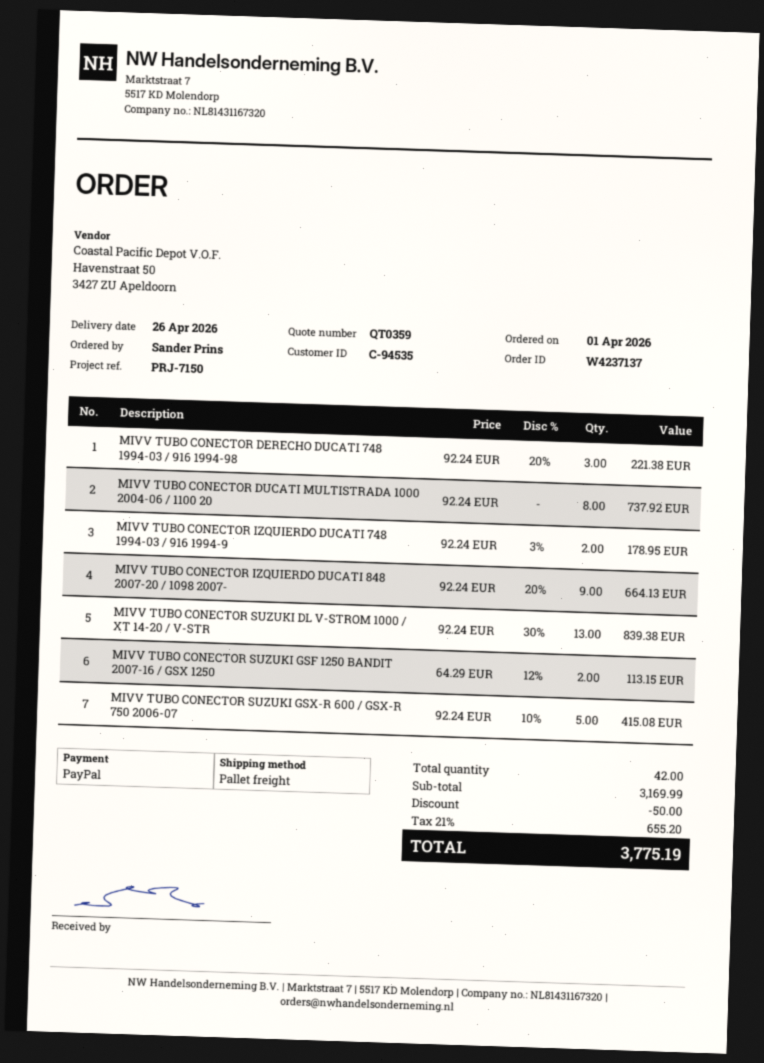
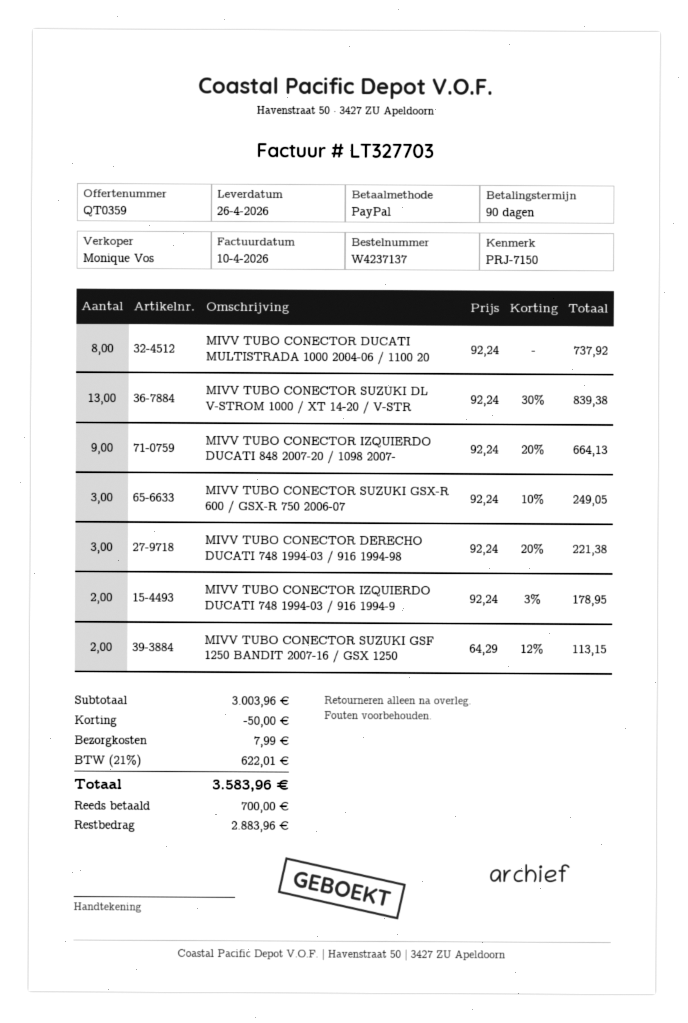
MIVV TUBO CONECTOR SUZUKI GSX-R 600 / GSX-R 750 2006-07: 5 x 92.24 - 10% = 415.08 -> 3 x 92.24 - 10% = 249.05
subtotal: 3169.99 -> 3003.96
shipping: none -> 7.99
tax: 21% = 655.20 -> 21% = 622.01
total: 3775.19 -> 3583.96

